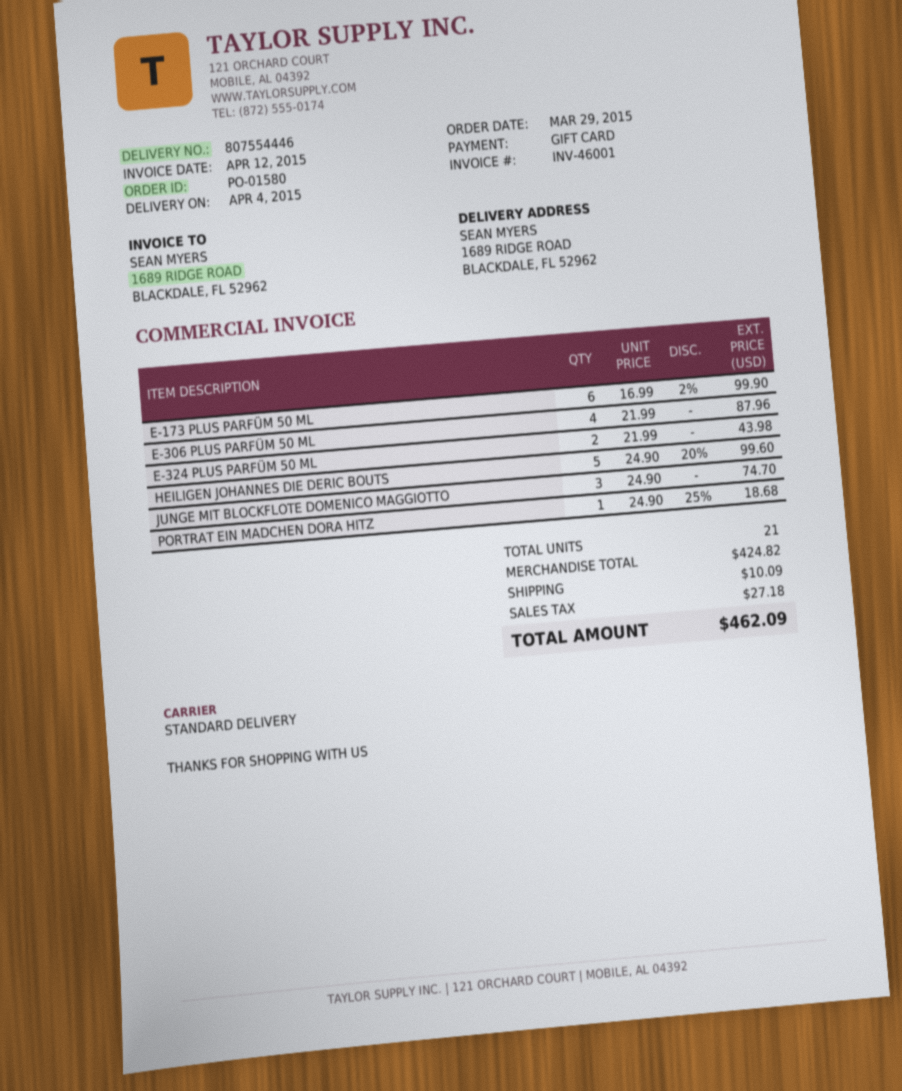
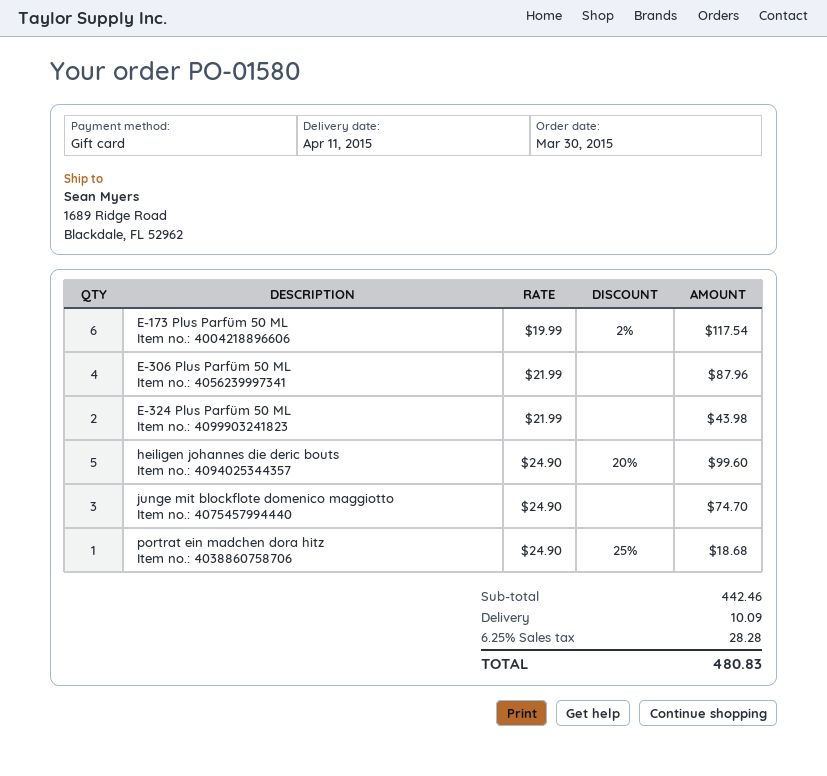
order date: 2015-03-29 -> 2015-03-30
delivery date: 2015-04-04 -> 2015-04-11
E-173 PLUS PARFÜM 50 ML: 6 x 16.99 - 2% = 99.90 -> 6 x 19.99 - 2% = 117.54
subtotal: 424.82 -> 442.46
tax: 27.18 -> 28.28
total: 462.09 -> 480.83

